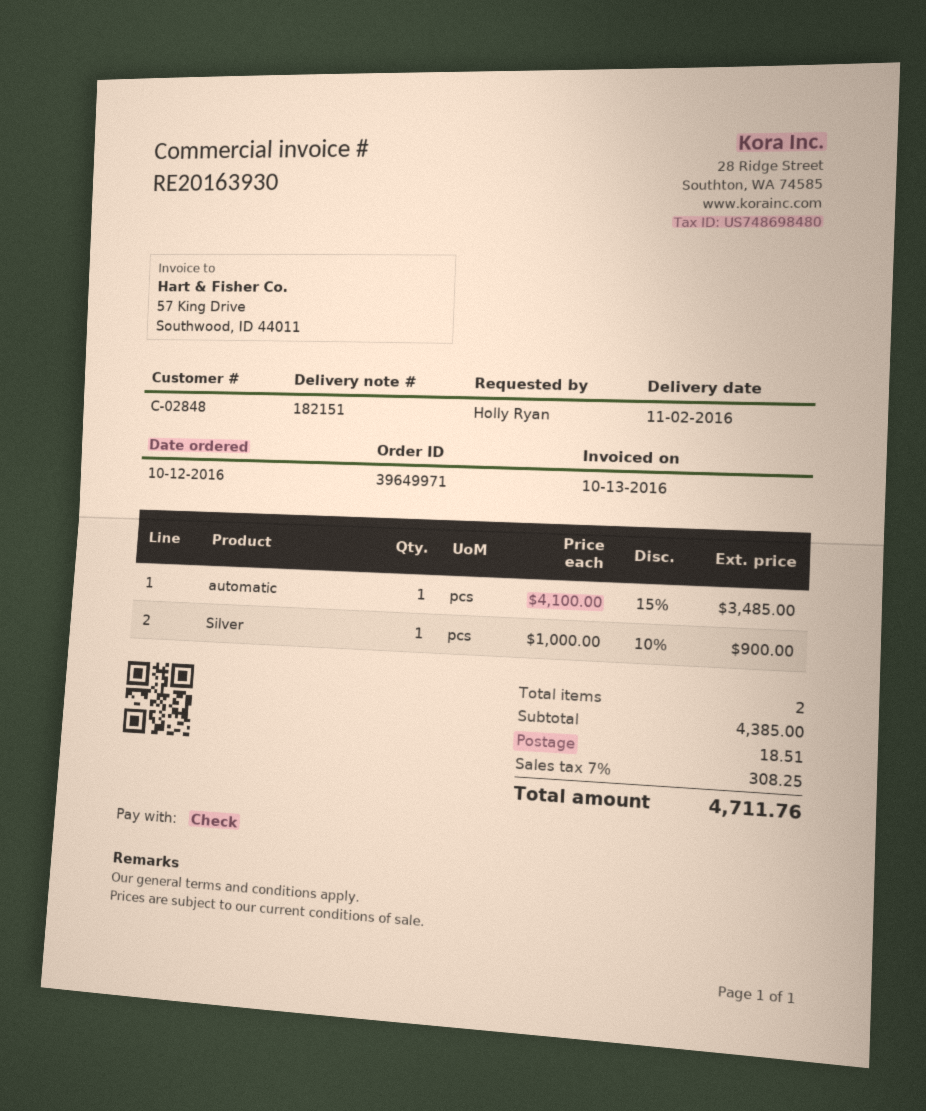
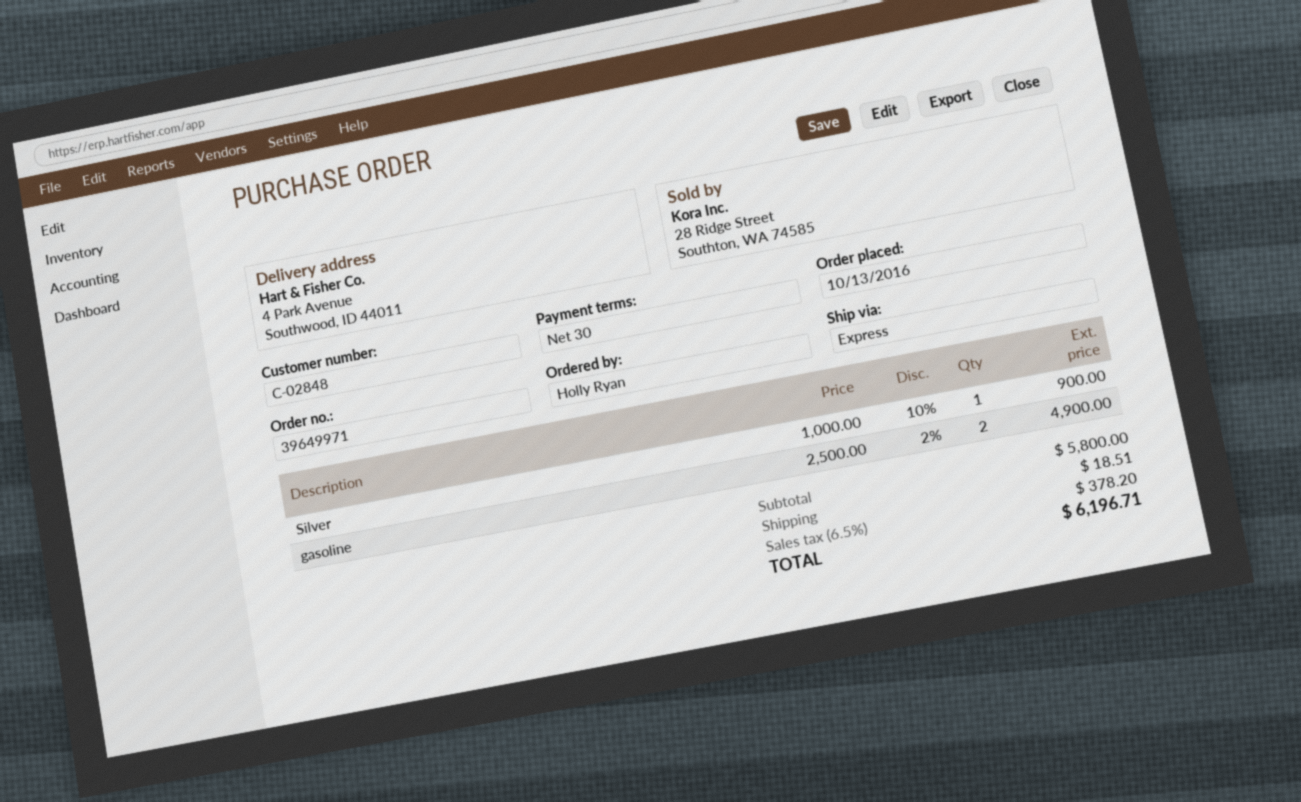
order date: 2016-10-12 -> 2016-10-13
automatic: 1 x 4100.00 - 15% = 3485.00 -> none
gasoline: none -> 2 x 2500.00 - 2% = 4900.00
subtotal: 4385.00 -> 5800.00
tax: 7% = 308.25 -> 6.5% = 378.20
total: 4711.76 -> 6196.71

